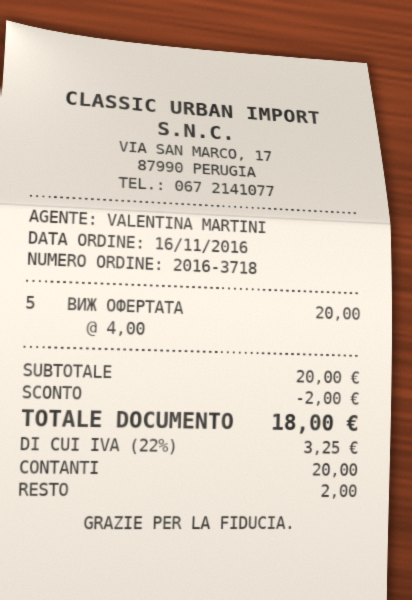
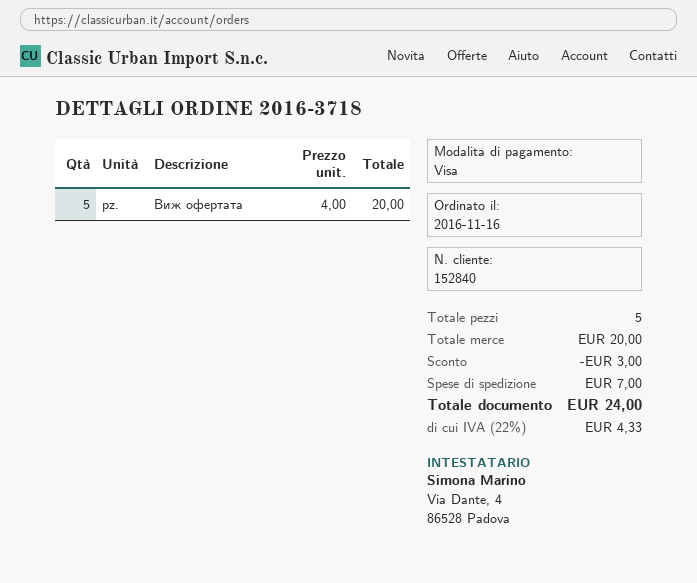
payment method: cash -> Visa
discount: 2.00 -> 3.00
shipping: none -> 7.00
tax: 22% = 3.25 -> 22% = 4.33
total: 18.00 -> 24.00

